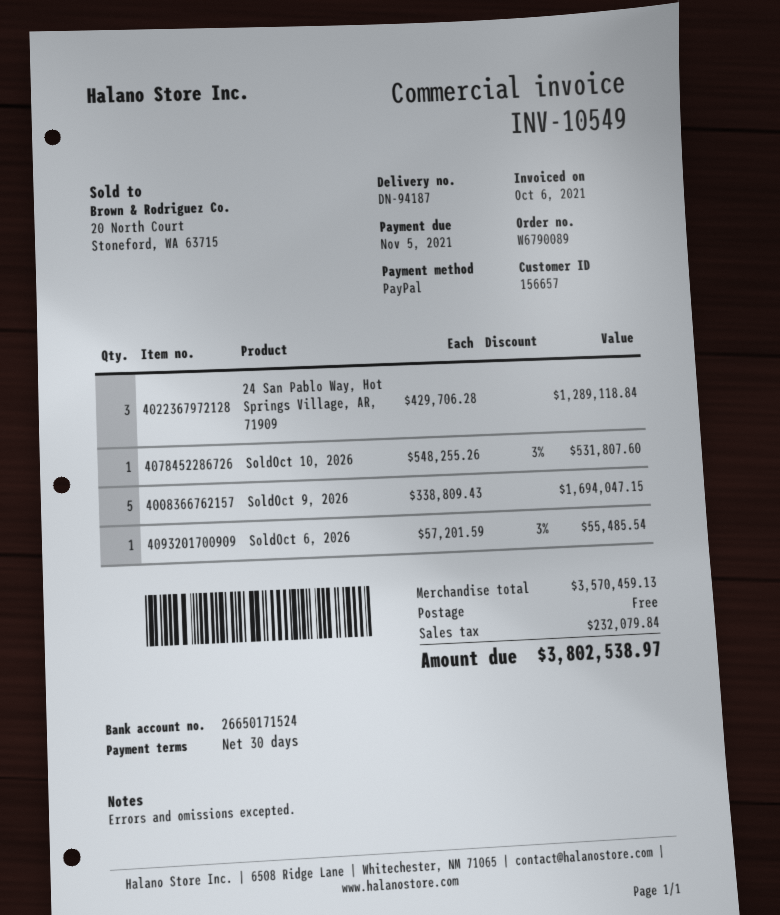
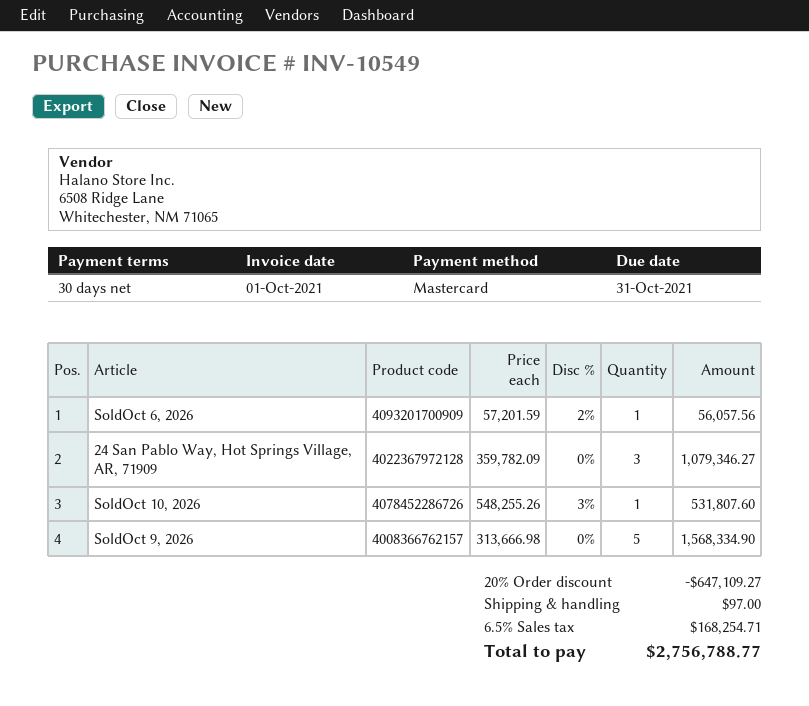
invoice date: 2021-10-06 -> 2021-10-01
due date: 2021-11-05 -> 2021-10-31
payment method: PayPal -> Mastercard
24 San Pablo Way, Hot Springs Village, AR, 71909: 3 x 429706.28 = 1289118.84 -> 3 x 359782.09 = 1079346.27
SoldOct 9, 2026: 5 x 338809.43 = 1694047.15 -> 5 x 313666.98 = 1568334.90
SoldOct 6, 2026: 1 x 57201.59 - 3% = 55485.54 -> 1 x 57201.59 - 2% = 56057.56
discount: none -> 20% = 647109.27
shipping: 0.00 -> 97.00
tax: 232079.84 -> 168254.71
total: 3802538.97 -> 2756788.77

